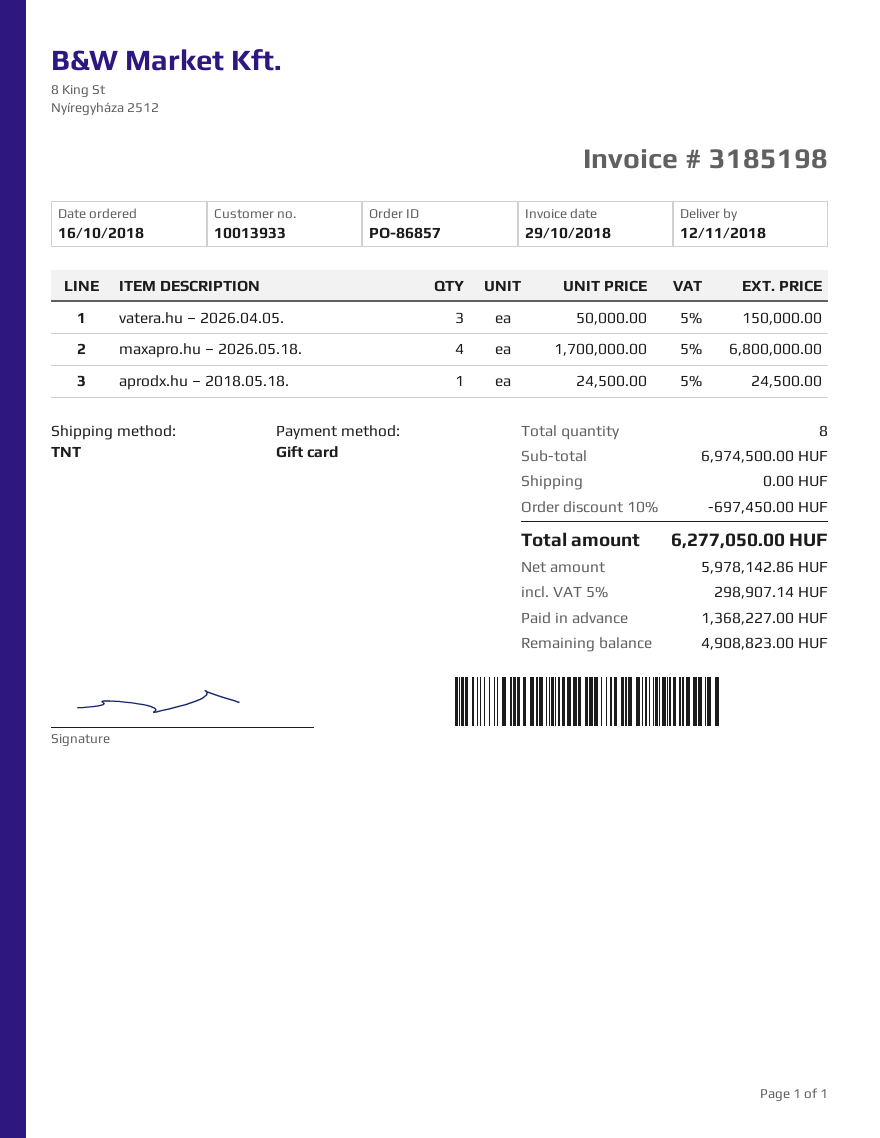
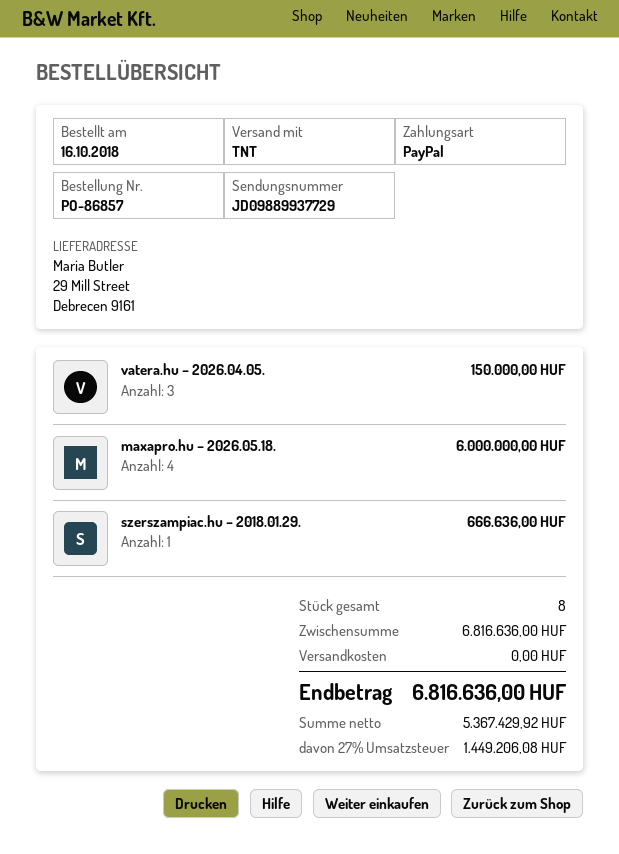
payment method: gift card -> PayPal
maxapro.hu – 2026.05.18.: 4 for 6800000.00 -> 4 for 6000000.00
aprodx.hu – 2018.05.18.: 1 for 24500.00 -> none
szerszampiac.hu – 2018.01.29.: none -> 1 for 666636.00
subtotal: 6974500.00 -> 6816636.00
discount: 10% = 697450.00 -> none
net: 5978142.86 -> 5367429.92
tax: 5% = 298907.14 -> 27% = 1449206.08
total: 6277050.00 -> 6816636.00

